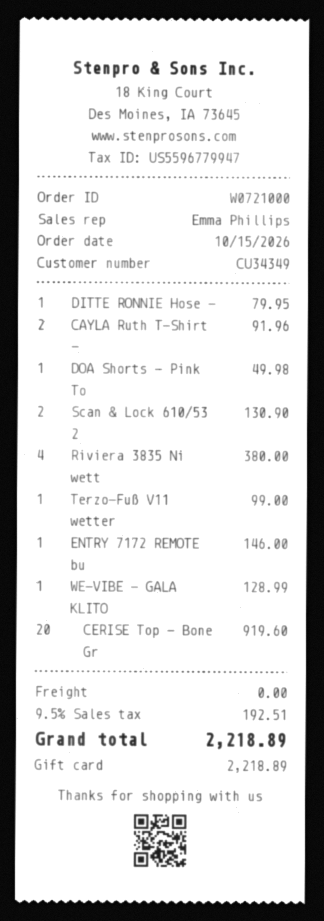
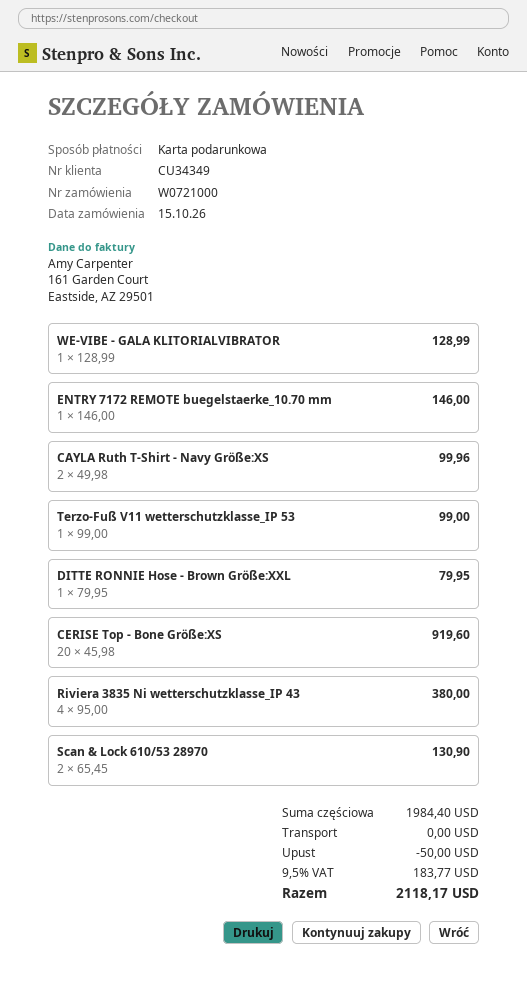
CAYLA Ruth T-Shirt -: 2 for 91.96 -> 2 for 99.96
DOA Shorts - Pink To: 1 for 49.98 -> none
discount: none -> 50.00
tax: 9.5% = 192.51 -> 9.5% = 183.77
total: 2218.89 -> 2118.17

